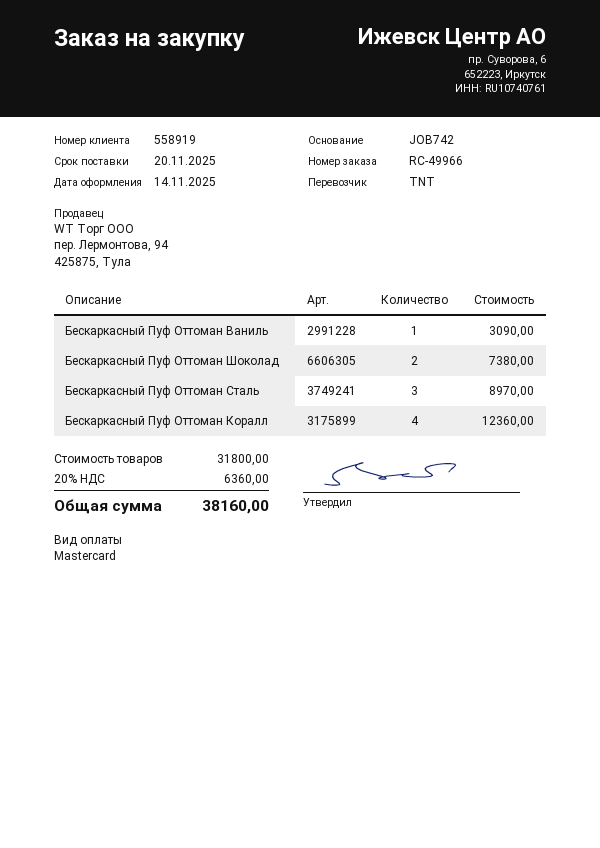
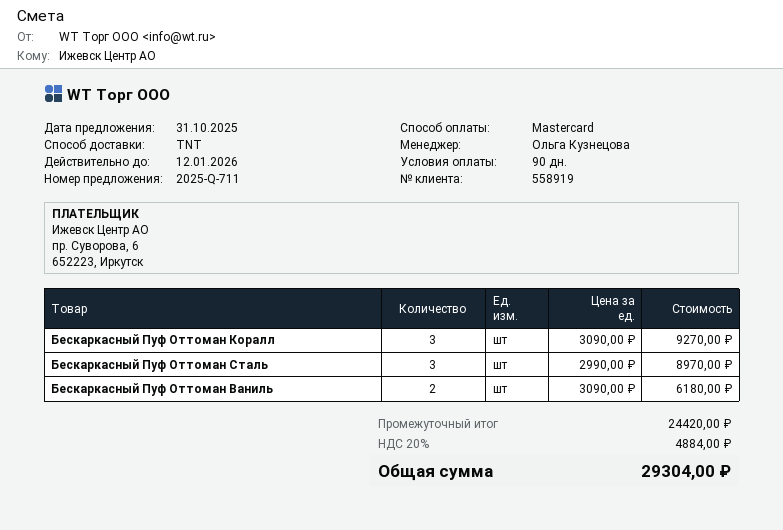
Бескаркасный Пуф Оттоман Ваниль: 1 for 3090.00 -> 2 for 6180.00
Бескаркасный Пуф Оттоман Шоколад: 2 for 7380.00 -> none
Бескаркасный Пуф Оттоман Коралл: 4 for 12360.00 -> 3 for 9270.00
subtotal: 31800.00 -> 24420.00
tax: 20% = 6360.00 -> 20% = 4884.00
total: 38160.00 -> 29304.00

